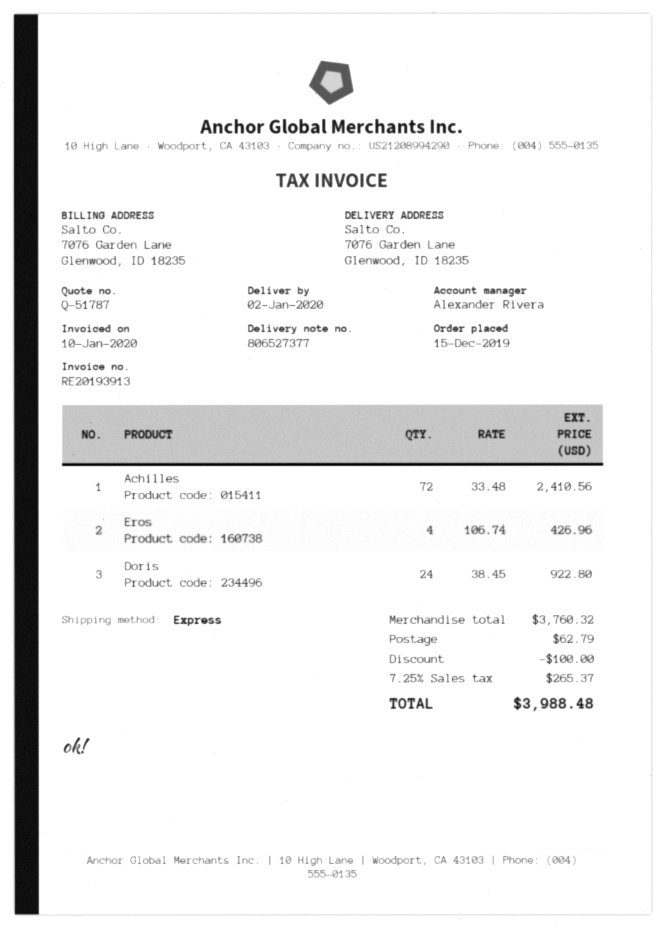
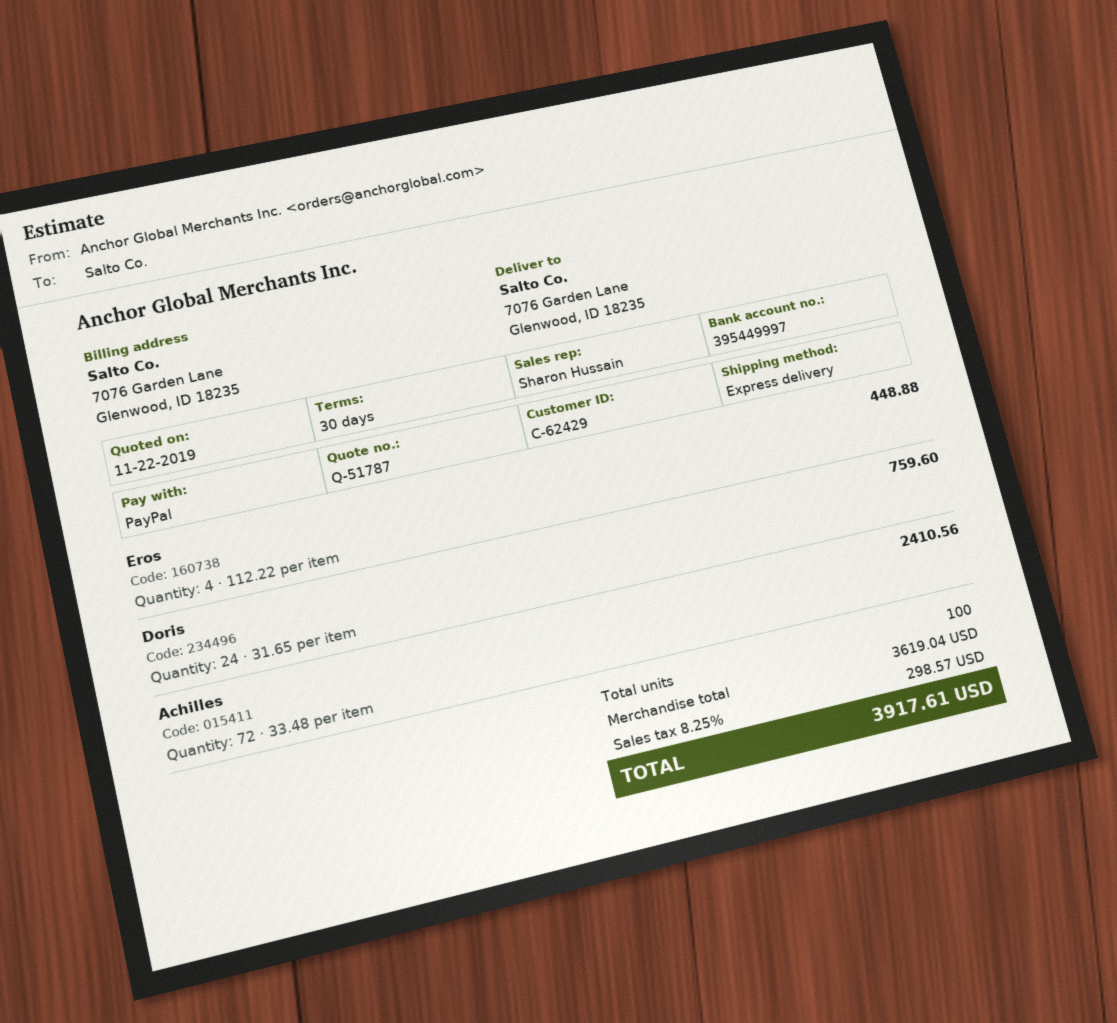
sales rep: Alexander Rivera -> Sharon Hussain
Eros: 4 x 106.74 = 426.96 -> 4 x 112.22 = 448.88
Doris: 24 x 38.45 = 922.80 -> 24 x 31.65 = 759.60
subtotal: 3760.32 -> 3619.04
discount: 100.00 -> none
shipping: 62.79 -> none
tax: 7.25% = 265.37 -> 8.25% = 298.57
total: 3988.48 -> 3917.61

